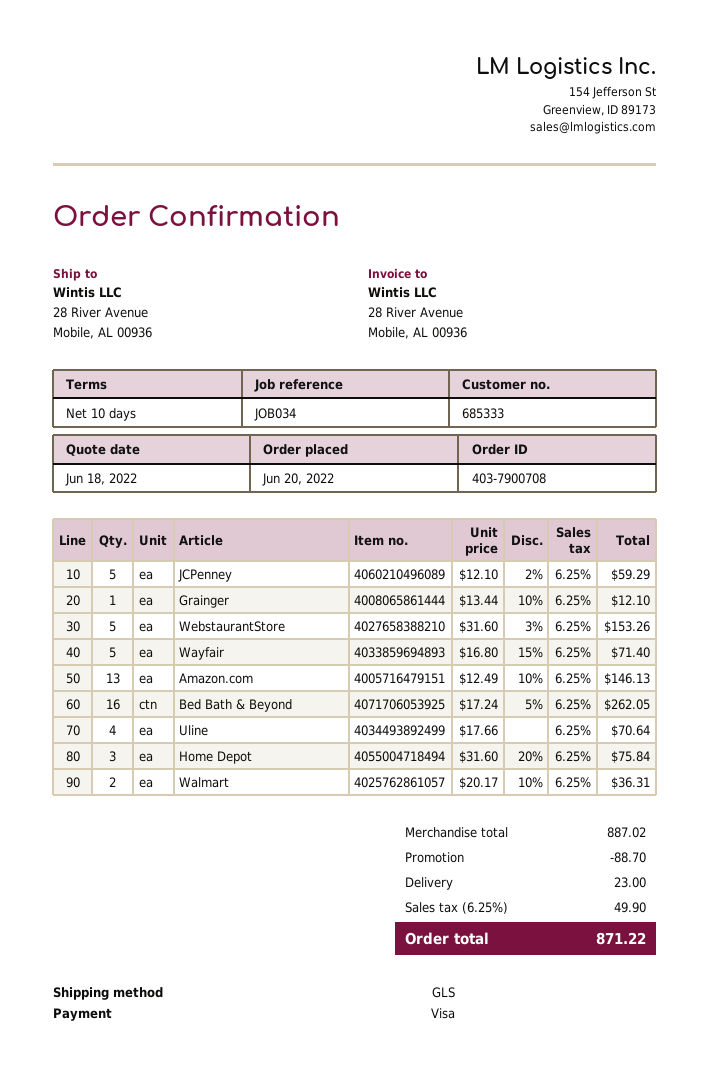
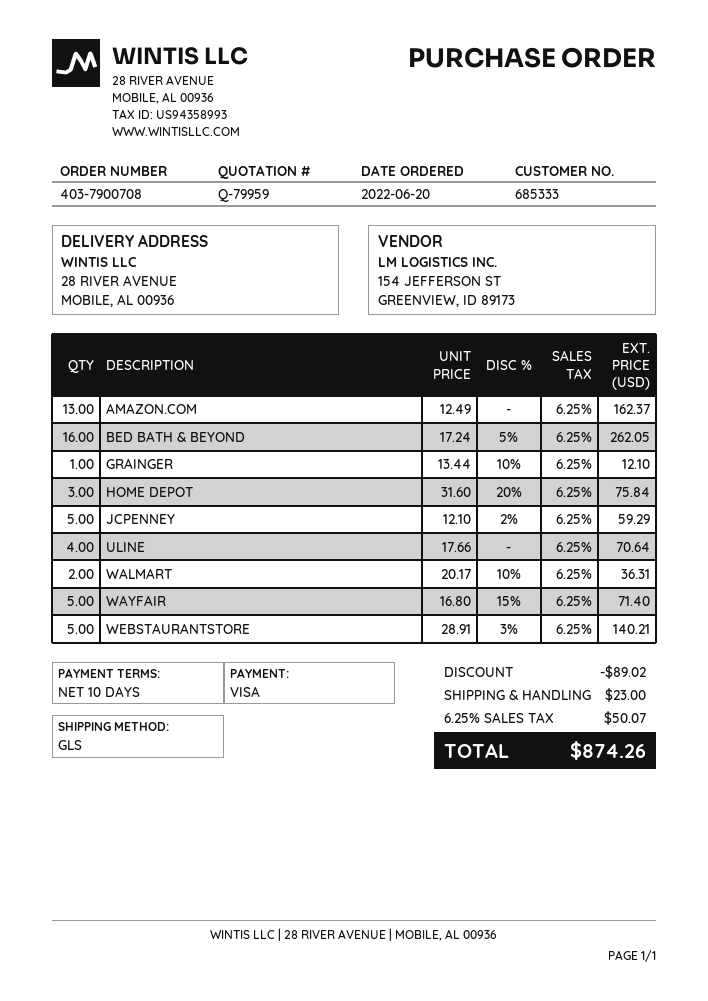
WebstaurantStore: 5 x 31.60 - 3% = 153.26 -> 5 x 28.91 - 3% = 140.21
Amazon.com: 13 x 12.49 - 10% = 146.13 -> 13 x 12.49 = 162.37
discount: 88.70 -> 89.02
tax: 6.25% = 49.90 -> 6.25% = 50.07
total: 871.22 -> 874.26

